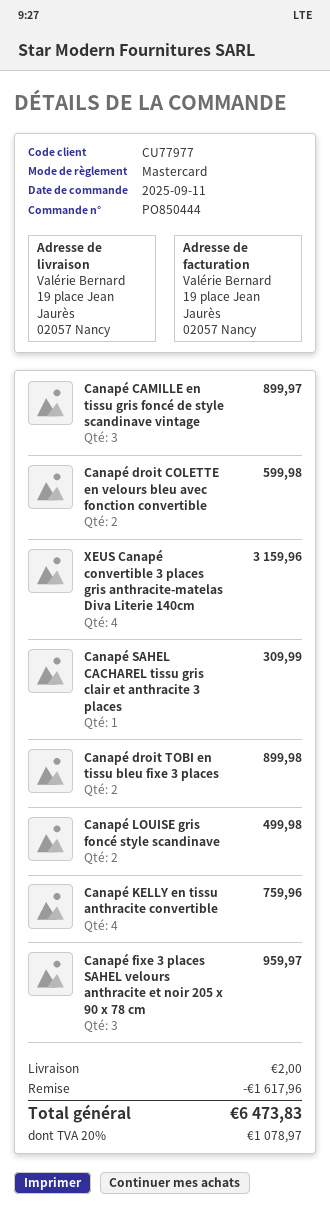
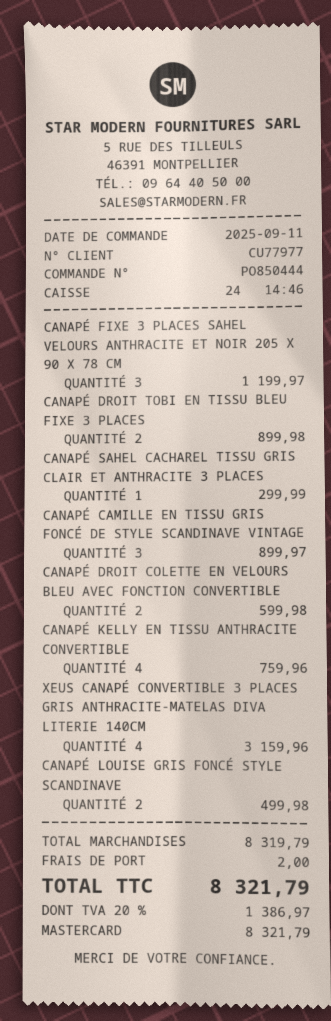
Canapé SAHEL CACHAREL tissu gris clair et anthracite 3 places: 1 for 309.99 -> 1 for 299.99
Canapé fixe 3 places SAHEL velours anthracite et noir 205 x 90 x 78 cm: 3 for 959.97 -> 3 for 1199.97
discount: 1617.96 -> none
tax: 20% = 1078.97 -> 20% = 1386.97
total: 6473.83 -> 8321.79

